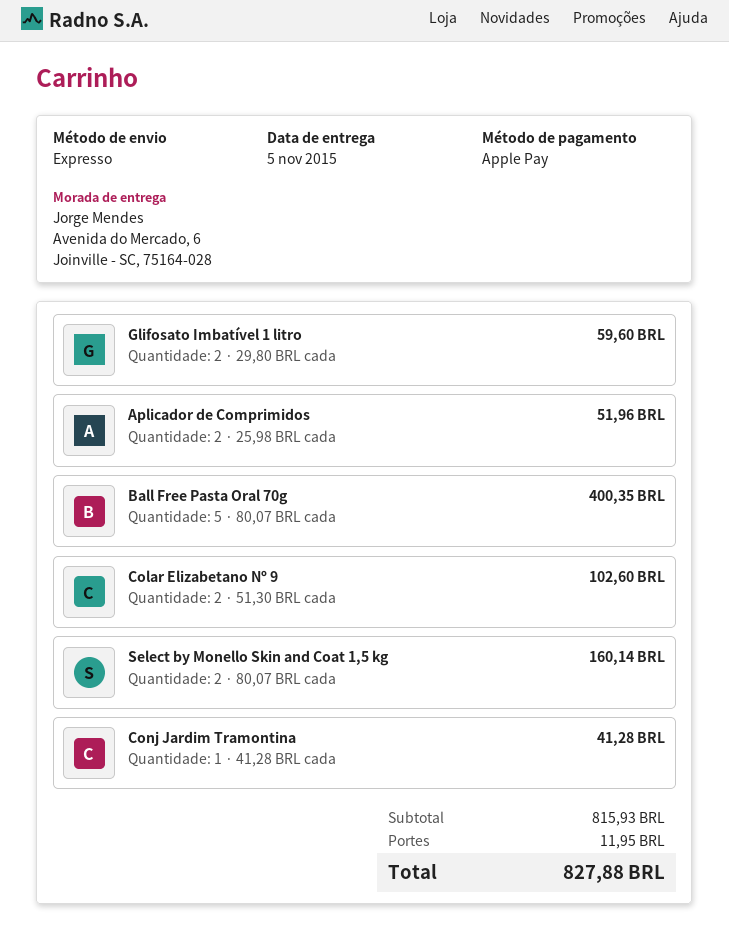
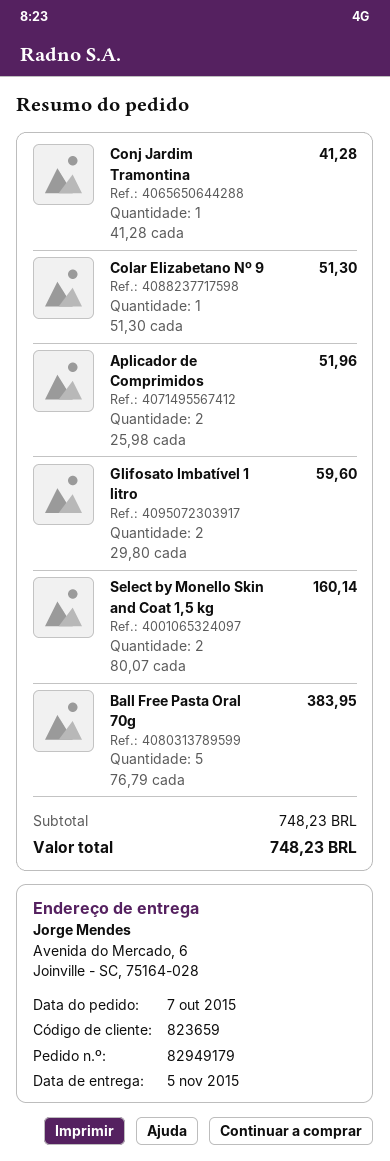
Ball Free Pasta Oral 70g: 5 x 80.07 = 400.35 -> 5 x 76.79 = 383.95
Colar Elizabetano Nº 9: 2 x 51.30 = 102.60 -> 1 x 51.30 = 51.30
subtotal: 815.93 -> 748.23
shipping: 11.95 -> none
total: 827.88 -> 748.23

